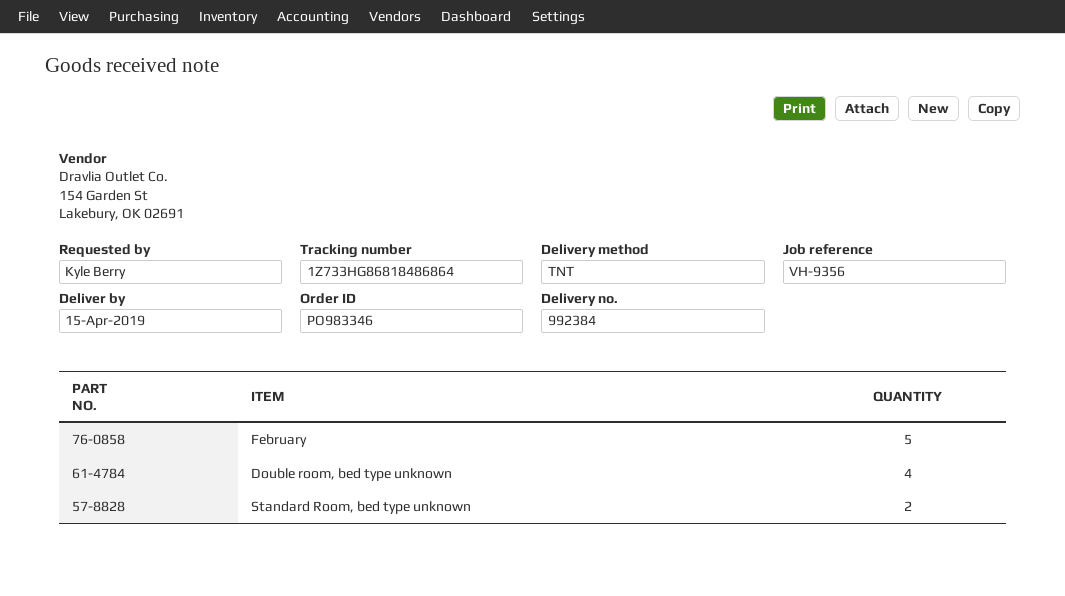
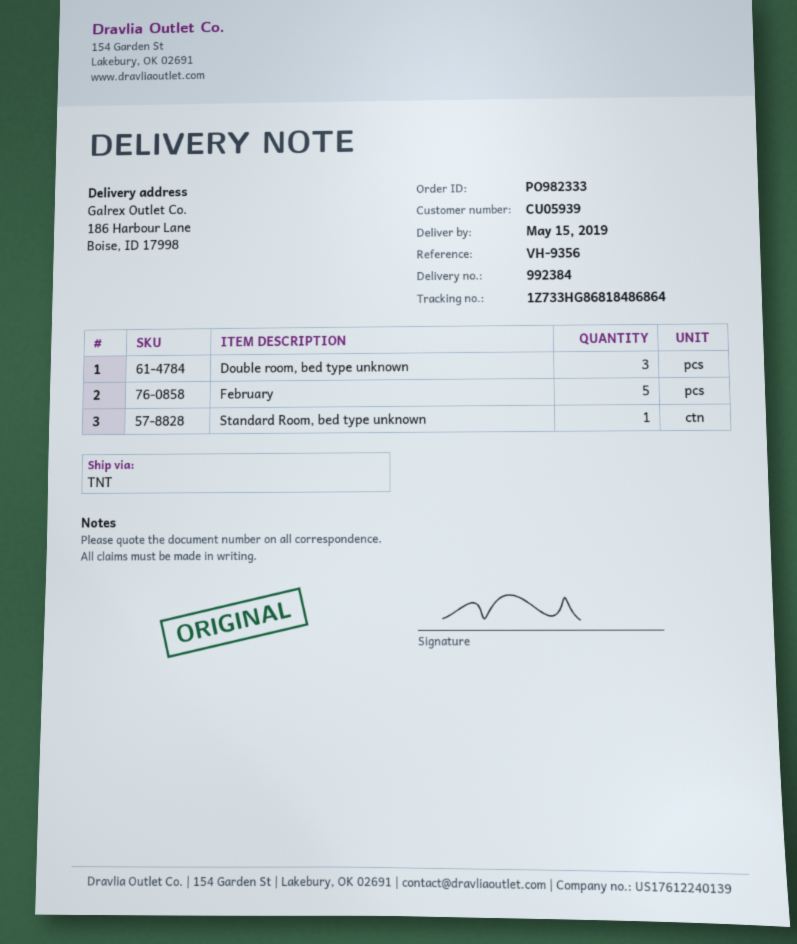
order number: PO983346 -> PO982333
delivery date: 2019-04-15 -> 2019-05-15
Double room, bed type unknown: 4 -> 3
Standard Room, bed type unknown: 2 -> 1

